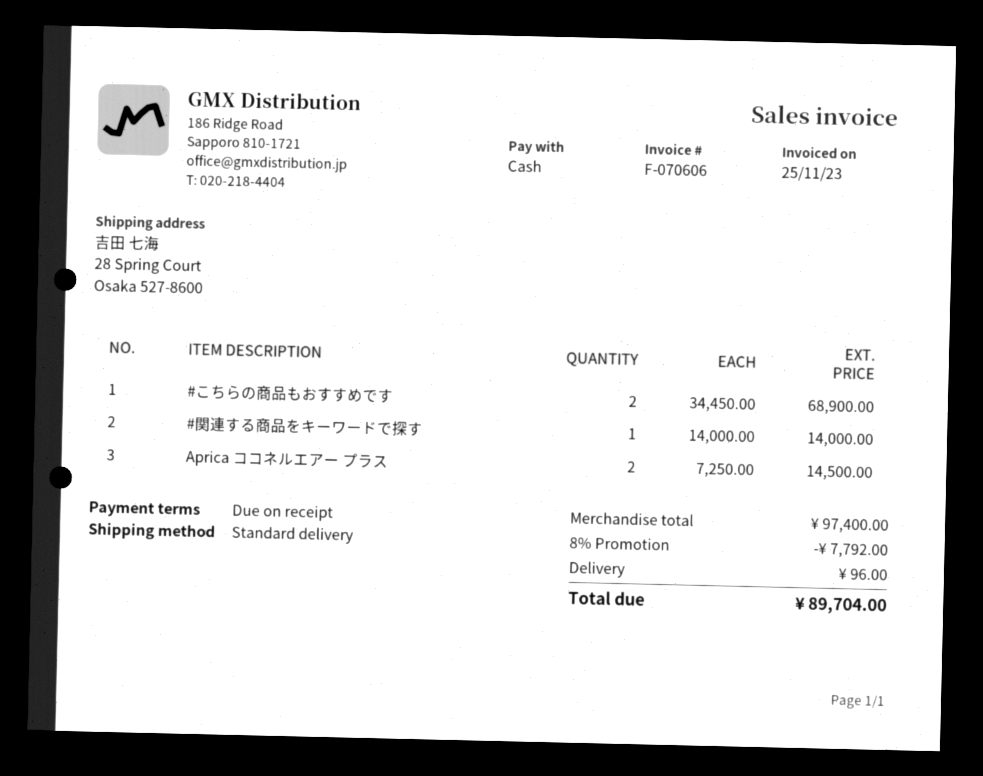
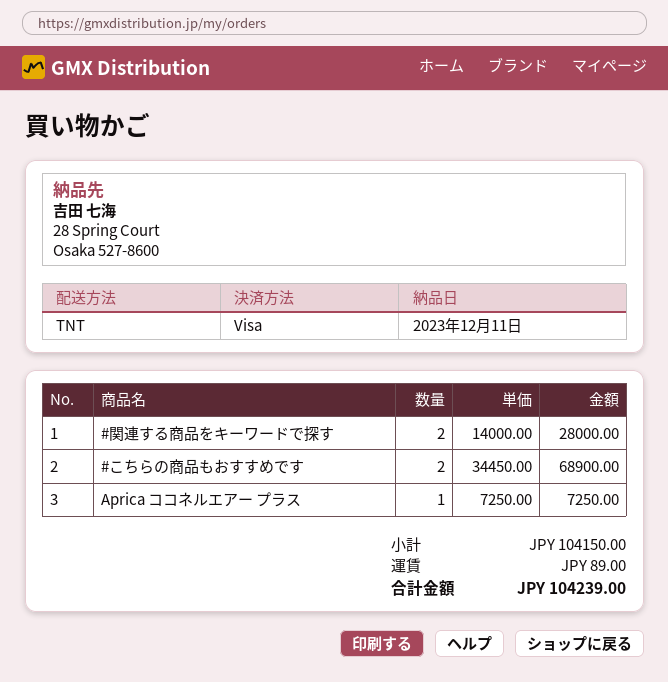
payment method: cash -> Visa
shipping method: standard -> TNT
#関連する商品をキーワードで探す: 1 x 14000.00 = 14000.00 -> 2 x 14000.00 = 28000.00
Aprica ココネルエアー プラス: 2 x 7250.00 = 14500.00 -> 1 x 7250.00 = 7250.00
subtotal: 97400.00 -> 104150.00
discount: 8% = 7792.00 -> none
shipping: 96.00 -> 89.00
total: 89704.00 -> 104239.00

